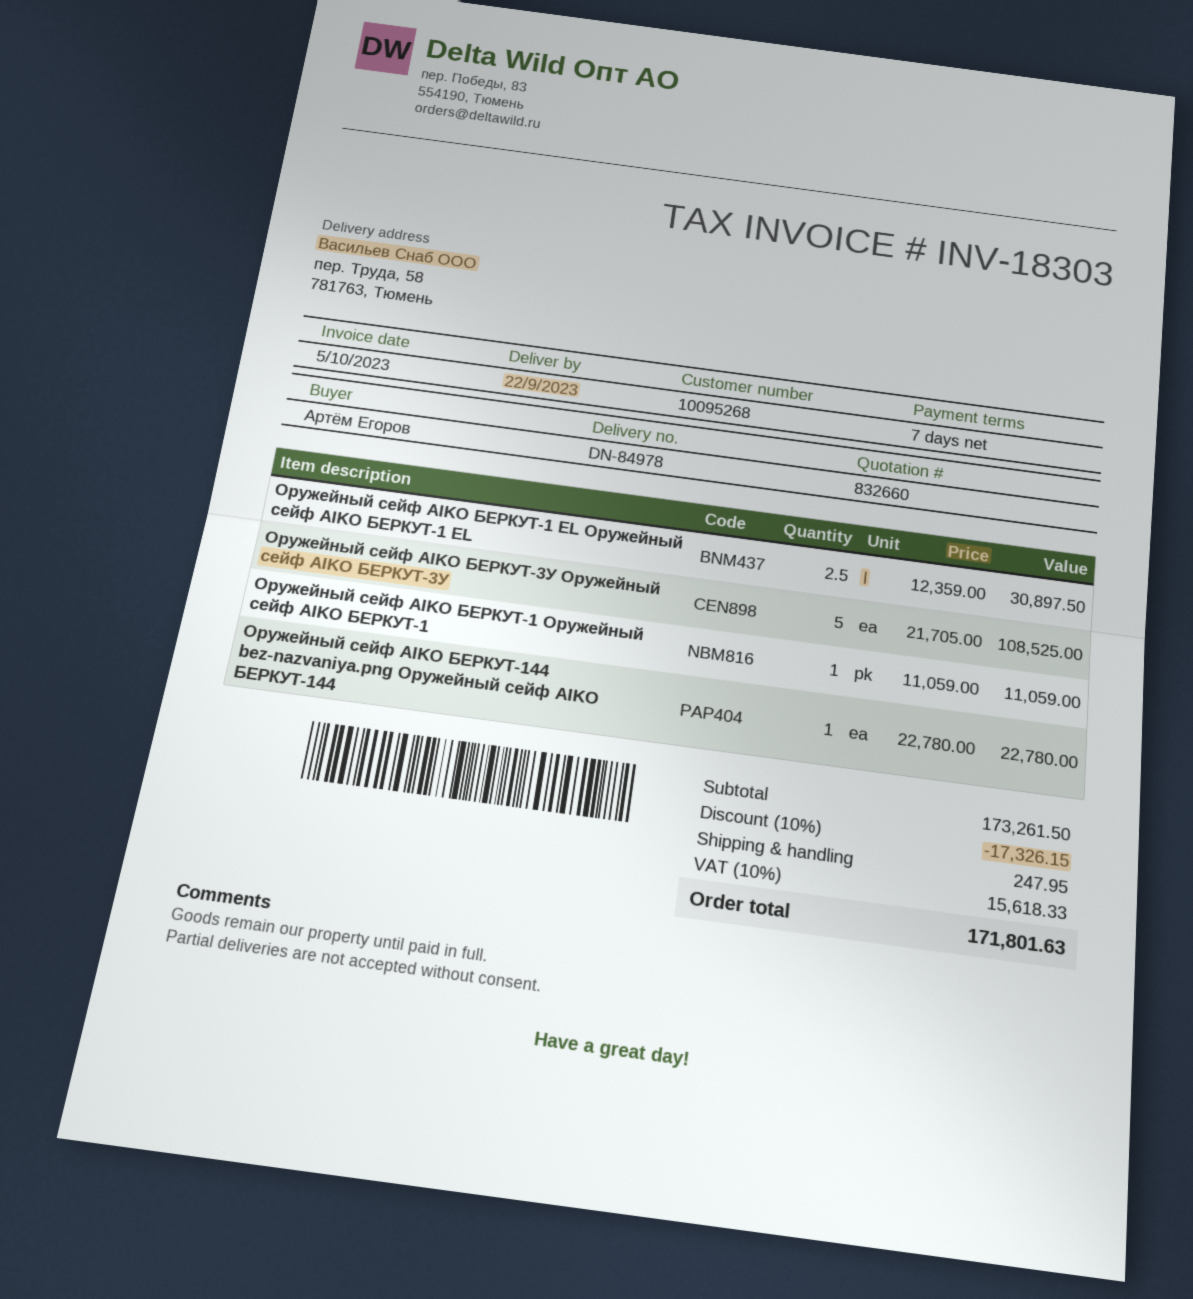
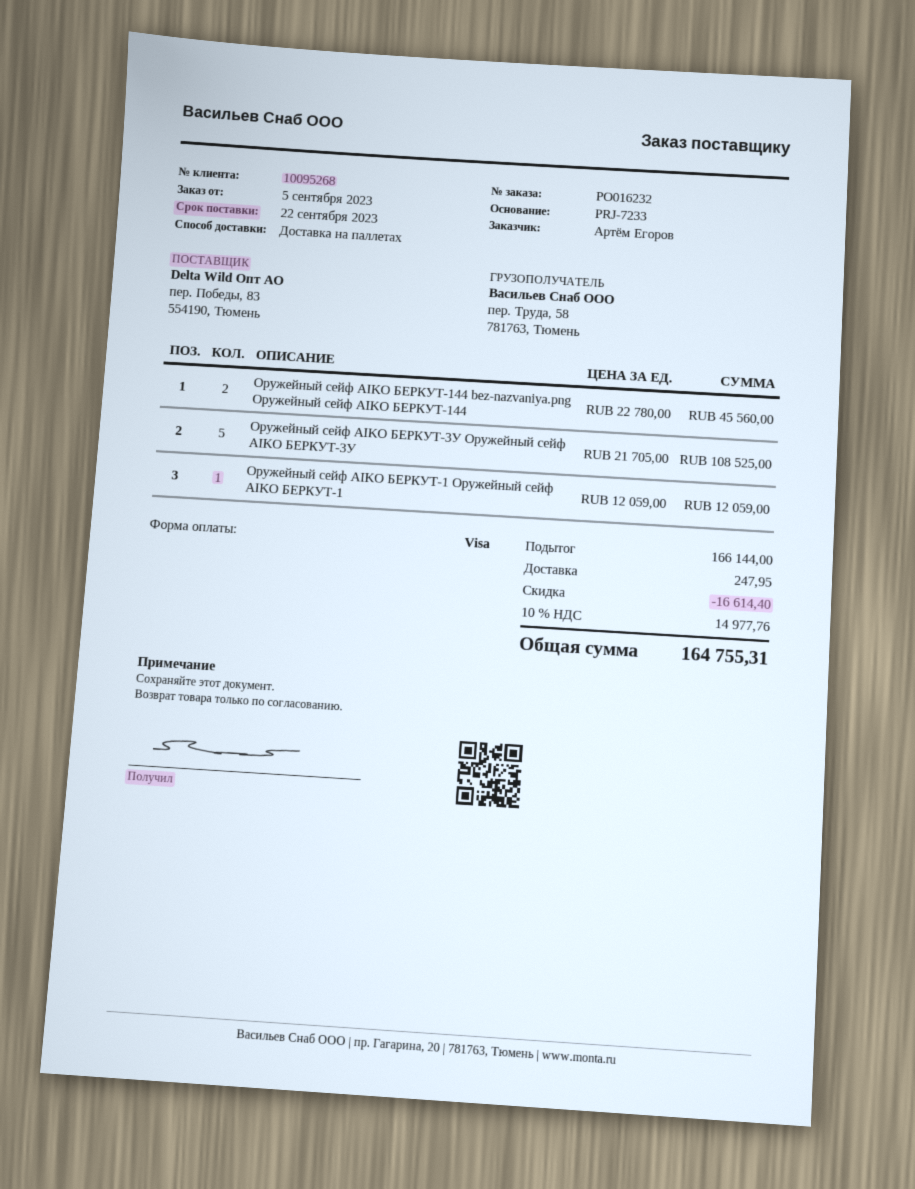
Оружейный сейф AIKO БЕРКУТ-1 EL Оружейный сейф AIKO БЕРКУТ-1 EL: 2.5 x 12359.00 = 30897.50 -> none
Оружейный сейф AIKO БЕРКУТ-1 Оружейный сейф AIKO БЕРКУТ-1: 1 x 11059.00 = 11059.00 -> 1 x 12059.00 = 12059.00
Оружейный сейф AIKO БЕРКУТ-144 bez-nazvaniya.png Оружейный сейф AIKO БЕРКУТ-144: 1 x 22780.00 = 22780.00 -> 2 x 22780.00 = 45560.00
subtotal: 173261.50 -> 166144.00
discount: 17326.15 -> 16614.40
tax: 10% = 15618.33 -> 10% = 14977.76
total: 171801.63 -> 164755.31

